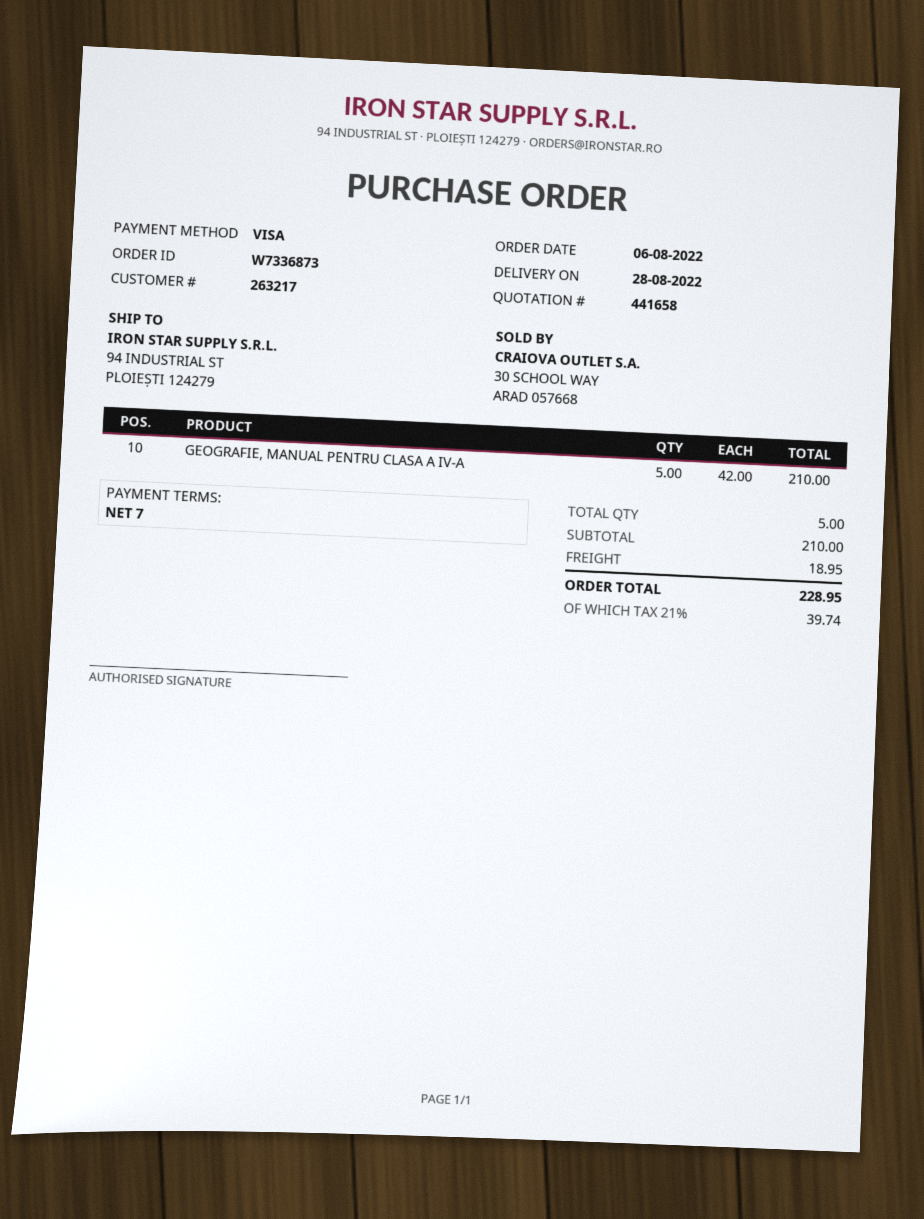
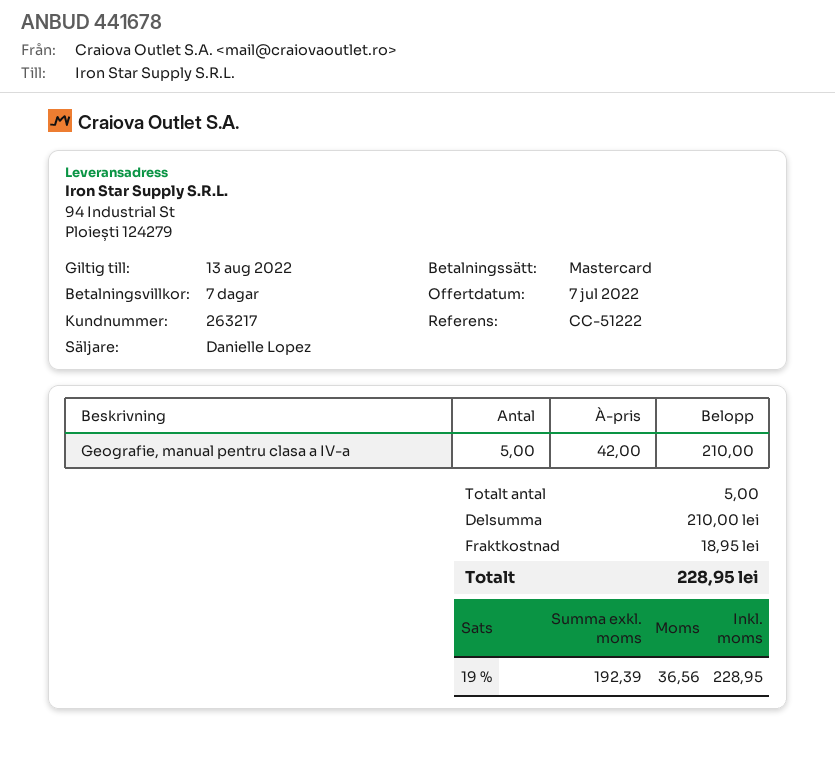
quote number: 441658 -> 441678
payment method: Visa -> Mastercard
tax: 21% = 39.74 -> 19% = 36.56

